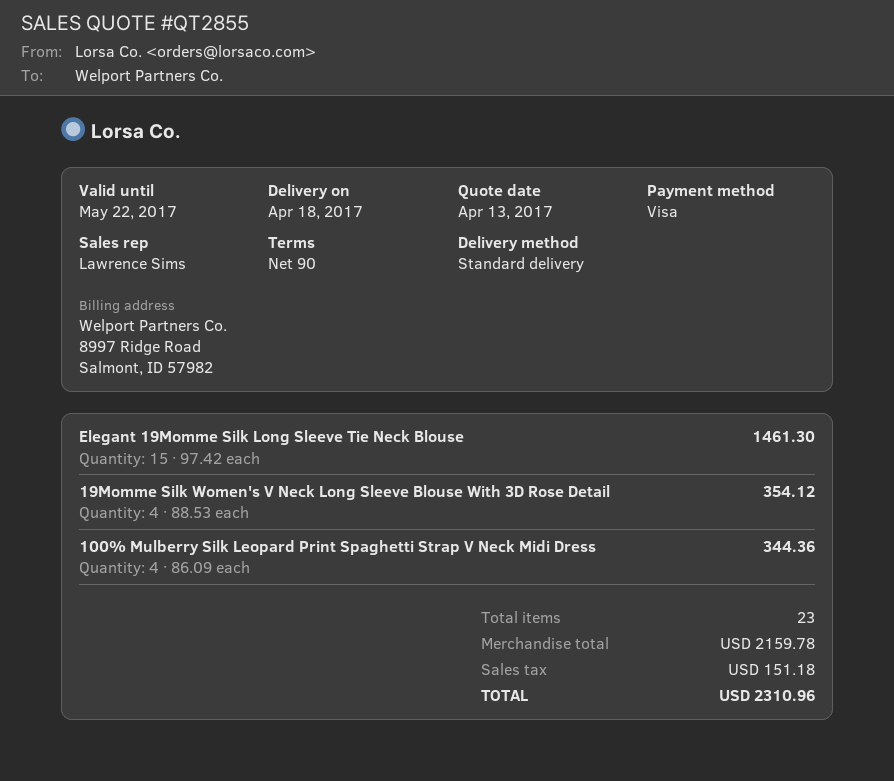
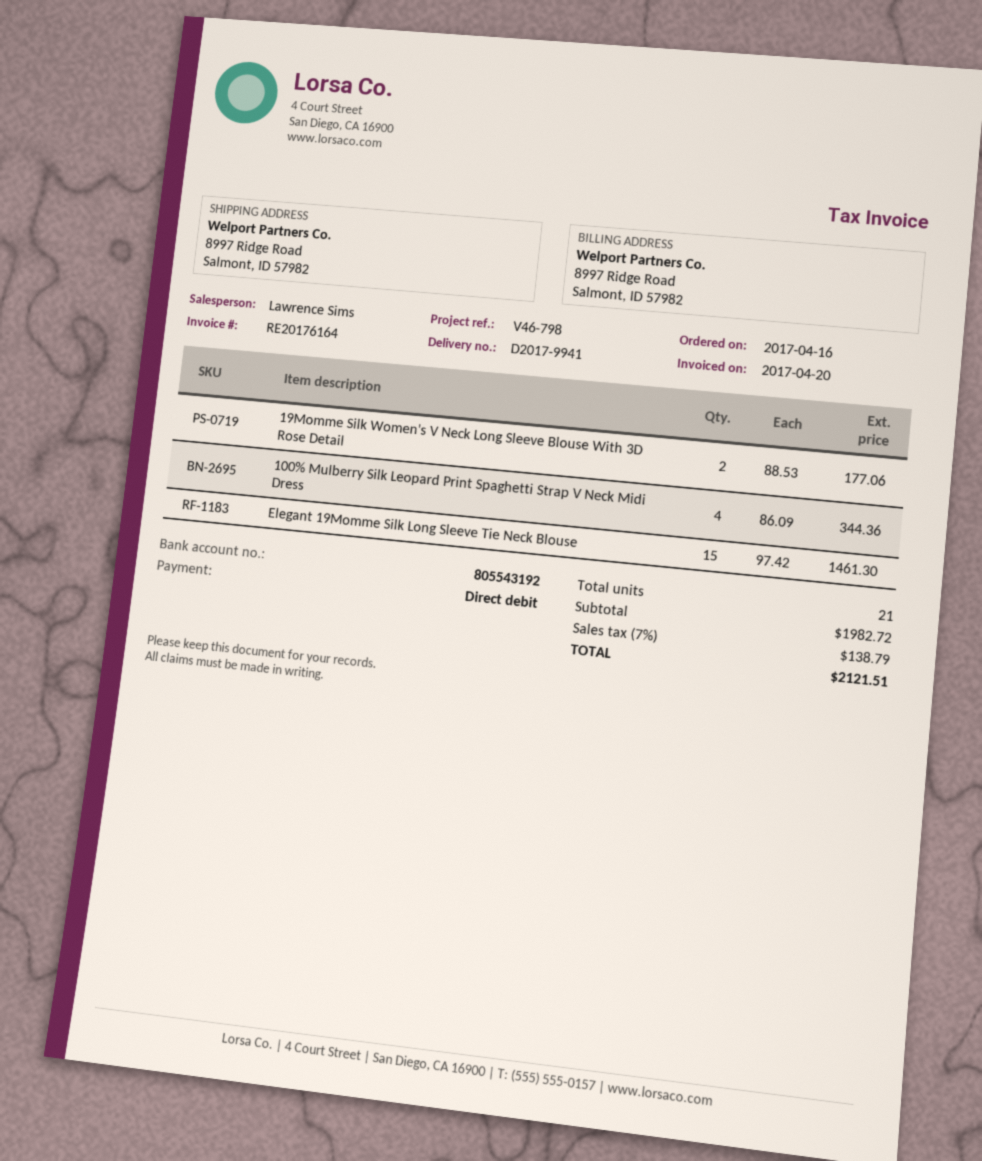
payment method: Visa -> direct debit
19Momme Silk Women's V Neck Long Sleeve Blouse With 3D Rose Detail: 4 x 88.53 = 354.12 -> 2 x 88.53 = 177.06
total quantity: 23 -> 21
subtotal: 2159.78 -> 1982.72
tax: 151.18 -> 138.79
total: 2310.96 -> 2121.51

